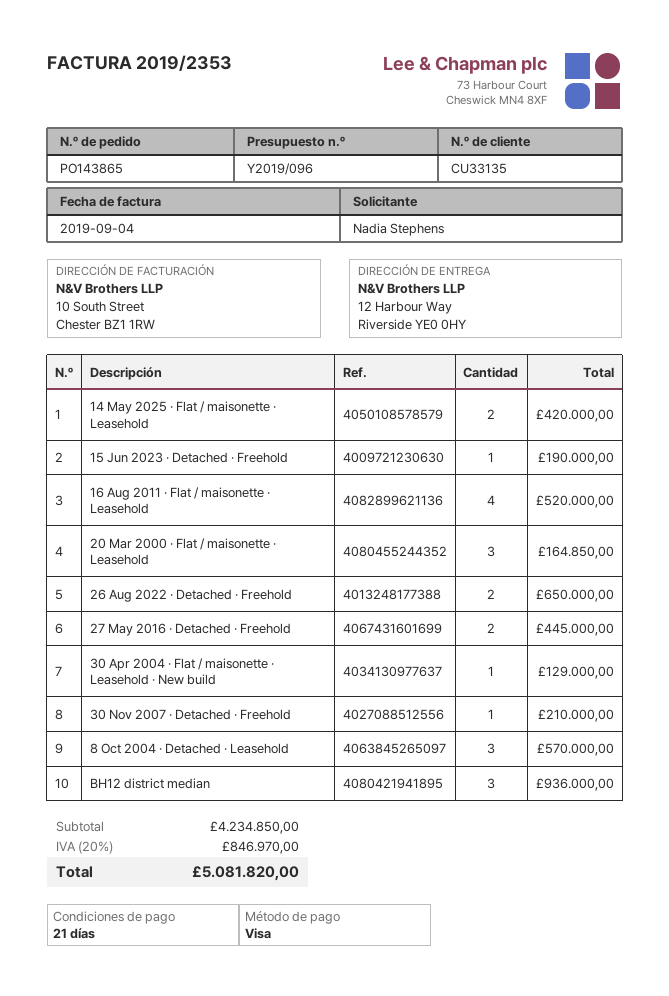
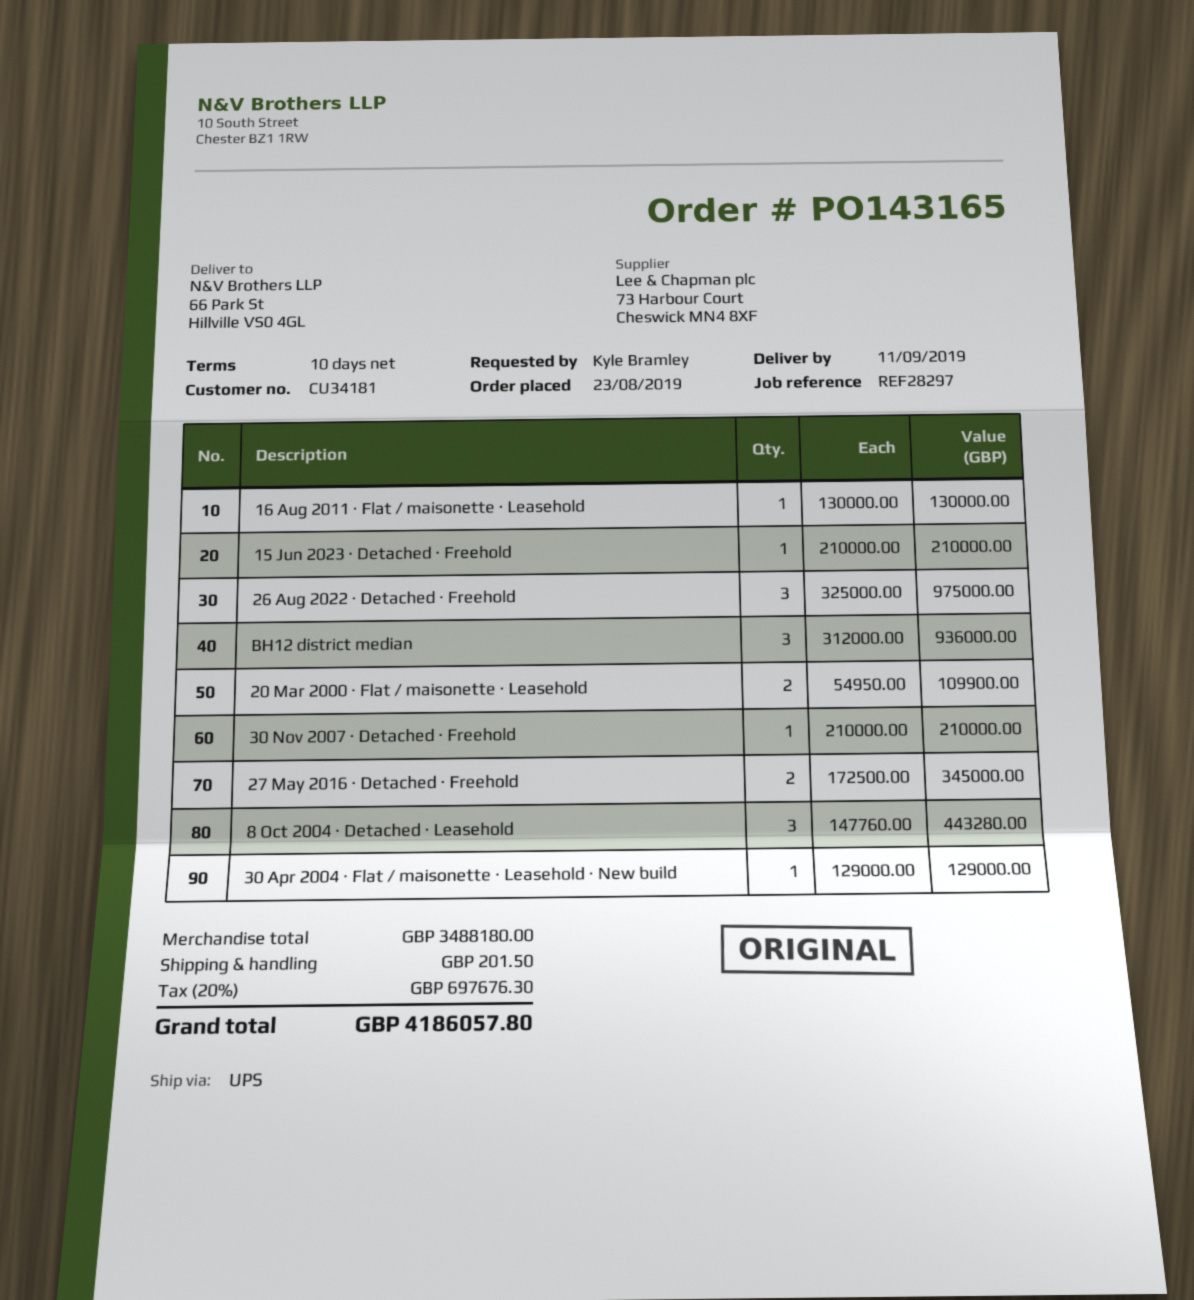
order number: PO143865 -> PO143165
payment terms: 21 days -> 10 days
customer number: CU33135 -> CU34181
ordered by: Nadia Stephens -> Kyle Bramley
ship to: 12 Harbour Way, Riverside YE0 0HY -> 66 Park St, Hillville VS0 4GL
14 May 2025 · Flat / maisonette · Leasehold: 2 for 420000.00 -> none
15 Jun 2023 · Detached · Freehold: 1 for 190000.00 -> 1 for 210000.00
16 Aug 2011 · Flat / maisonette · Leasehold: 4 for 520000.00 -> 1 for 130000.00
20 Mar 2000 · Flat / maisonette · Leasehold: 3 for 164850.00 -> 2 for 109900.00
26 Aug 2022 · Detached · Freehold: 2 for 650000.00 -> 3 for 975000.00
27 May 2016 · Detached · Freehold: 2 for 445000.00 -> 2 for 345000.00
8 Oct 2004 · Detached · Leasehold: 3 for 570000.00 -> 3 for 443280.00
subtotal: 4234850.00 -> 3488180.00
shipping: none -> 201.50
tax: 20% = 846970.00 -> 20% = 697676.30
total: 5081820.00 -> 4186057.80

